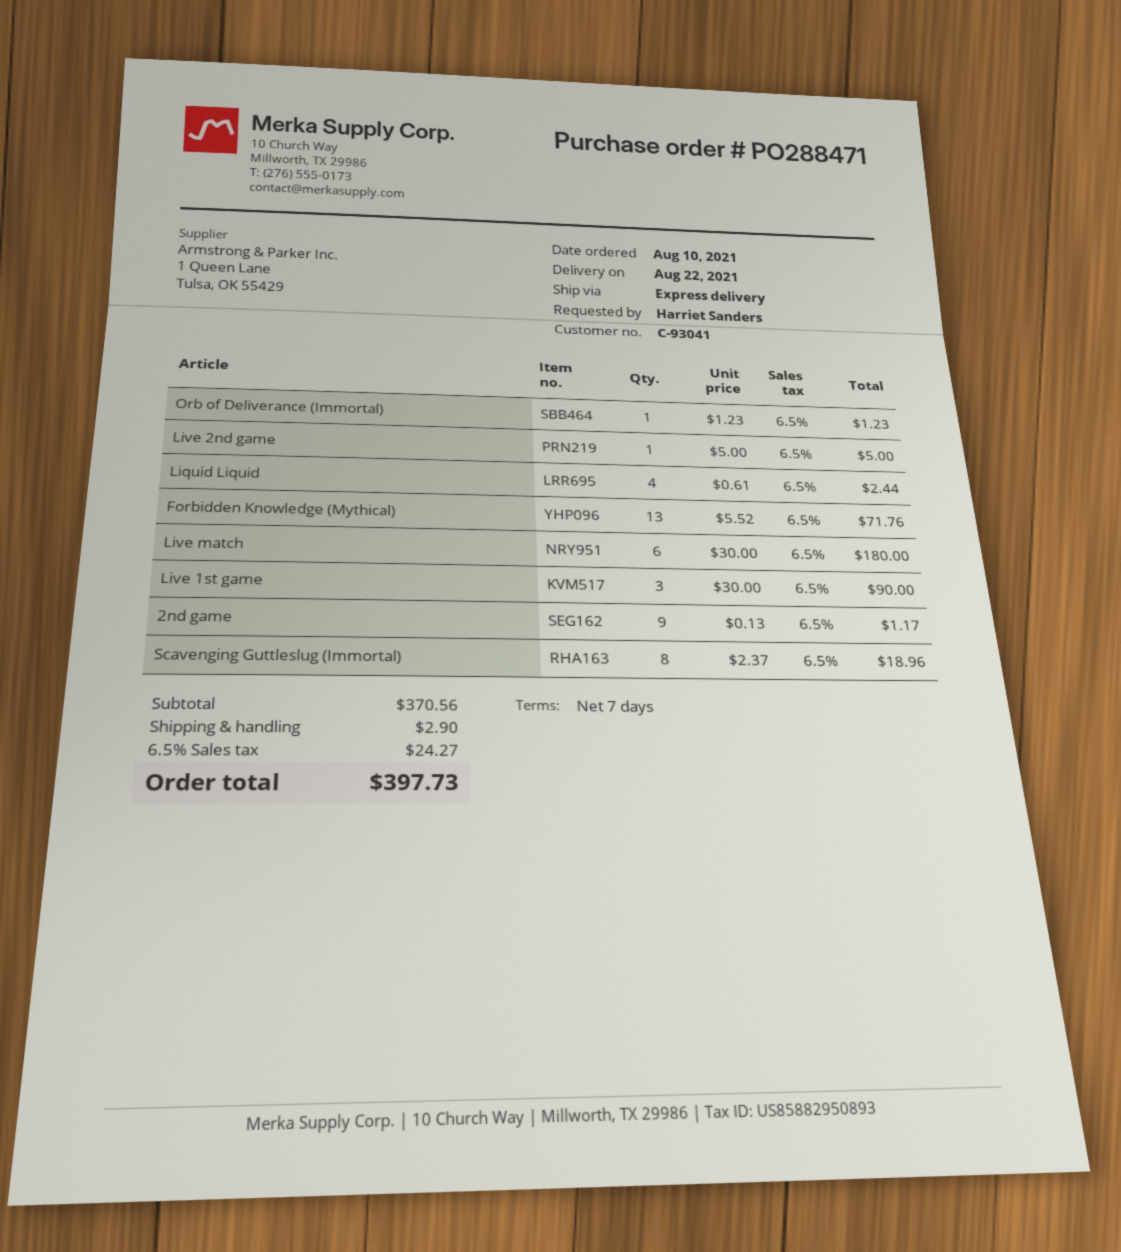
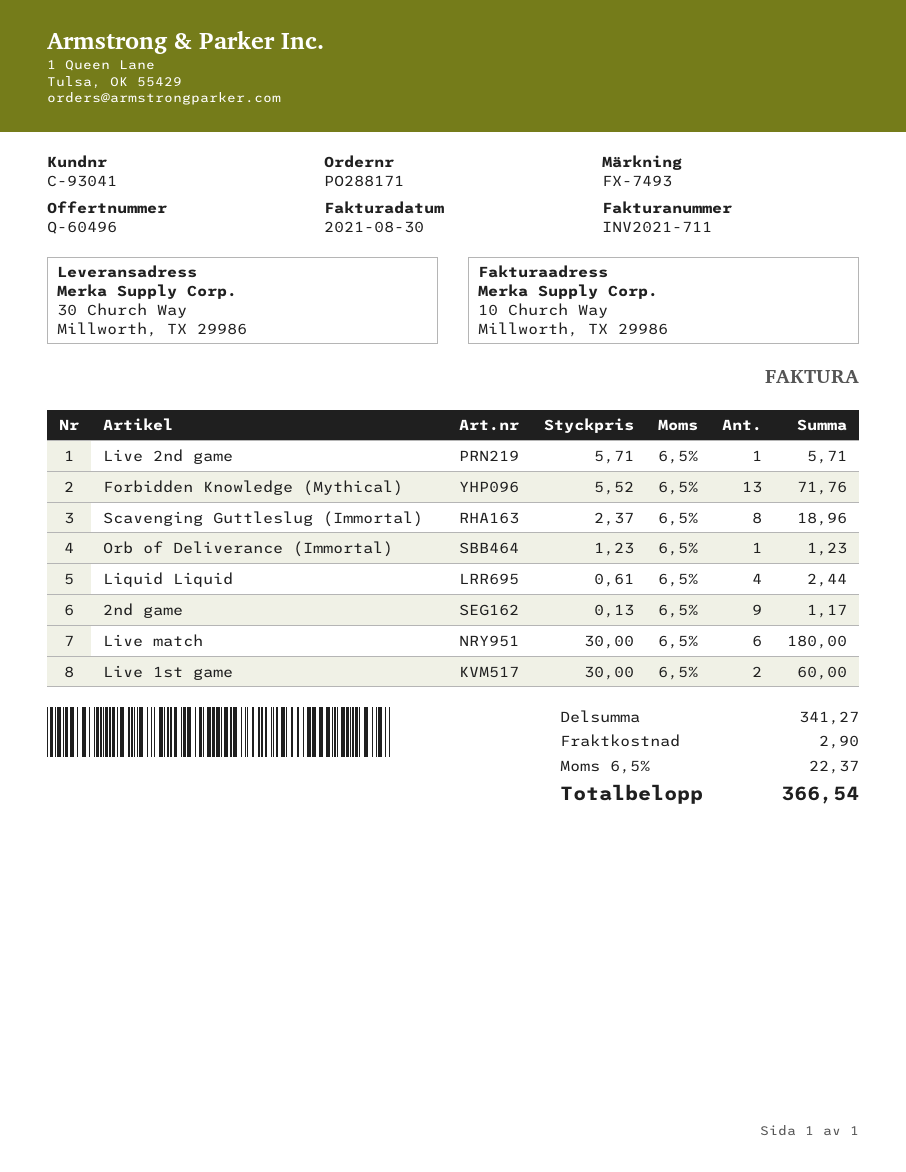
order number: PO288471 -> PO288171
Live 2nd game: 1 x 5.00 = 5.00 -> 1 x 5.71 = 5.71
Live 1st game: 3 x 30.00 = 90.00 -> 2 x 30.00 = 60.00
subtotal: 370.56 -> 341.27
tax: 6.5% = 24.27 -> 6.5% = 22.37
total: 397.73 -> 366.54

